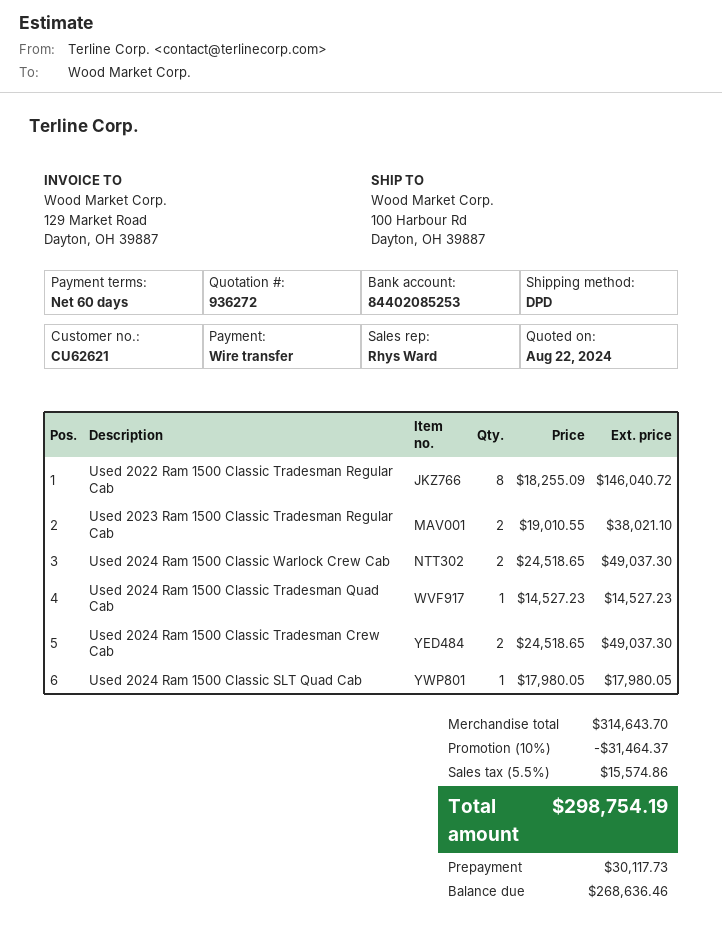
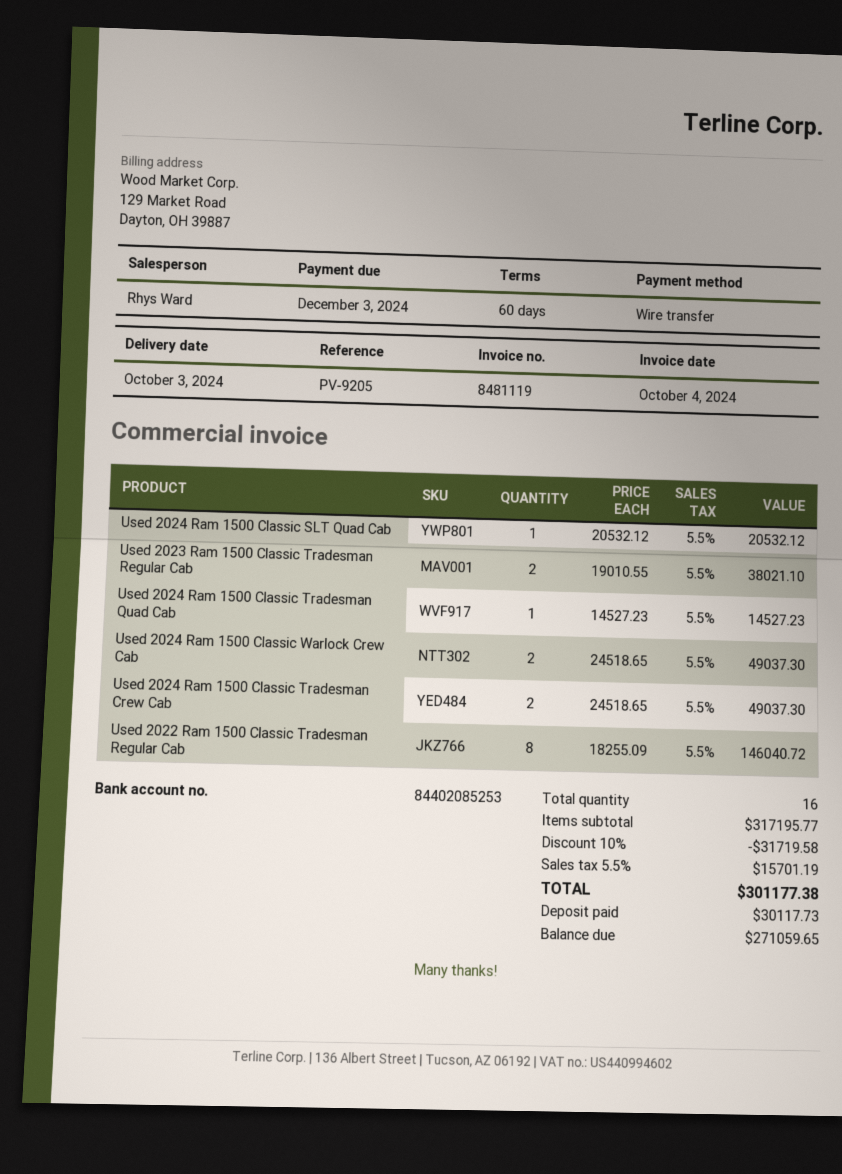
Used 2024 Ram 1500 Classic SLT Quad Cab: 1 x 17980.05 = 17980.05 -> 1 x 20532.12 = 20532.12
subtotal: 314643.70 -> 317195.77
discount: 10% = 31464.37 -> 10% = 31719.58
tax: 5.5% = 15574.86 -> 5.5% = 15701.19
total: 298754.19 -> 301177.38
balance: 268636.46 -> 271059.65

